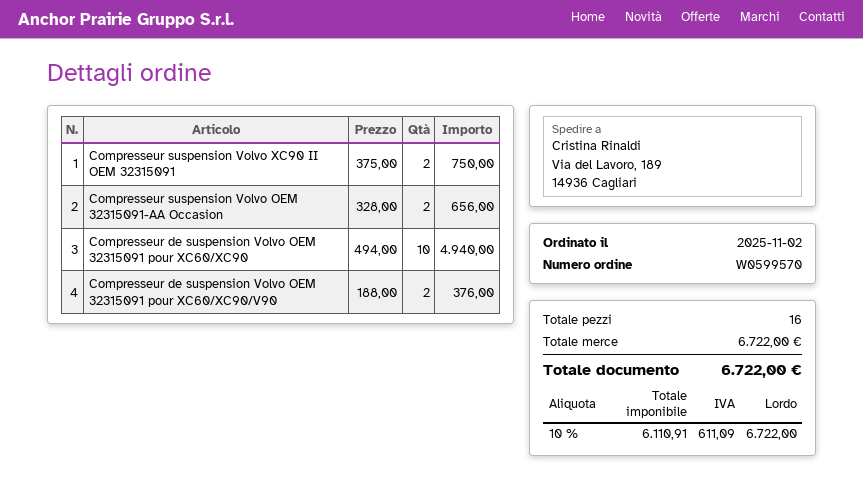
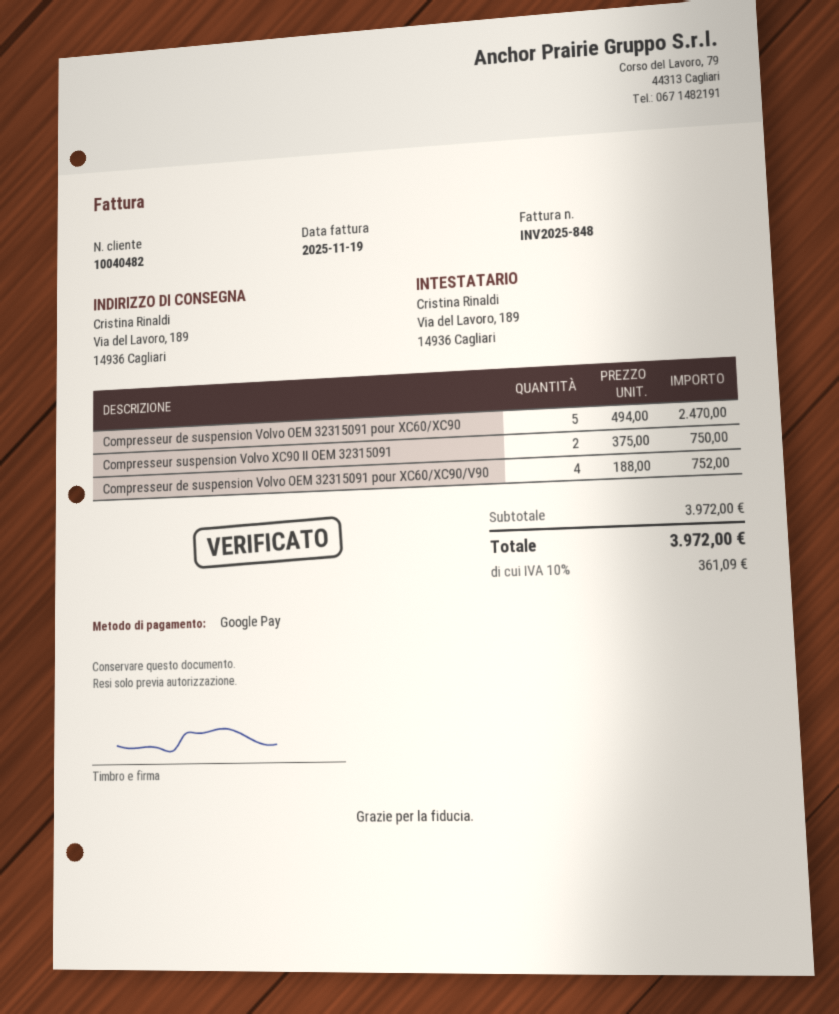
Compresseur suspension Volvo OEM 32315091-AA Occasion: 2 x 328.00 = 656.00 -> none
Compresseur de suspension Volvo OEM 32315091 pour XC60/XC90: 10 x 494.00 = 4940.00 -> 5 x 494.00 = 2470.00
Compresseur de suspension Volvo OEM 32315091 pour XC60/XC90/V90: 2 x 188.00 = 376.00 -> 4 x 188.00 = 752.00
subtotal: 6722.00 -> 3972.00
tax: 10% = 611.09 -> 10% = 361.09
total: 6722.00 -> 3972.00

